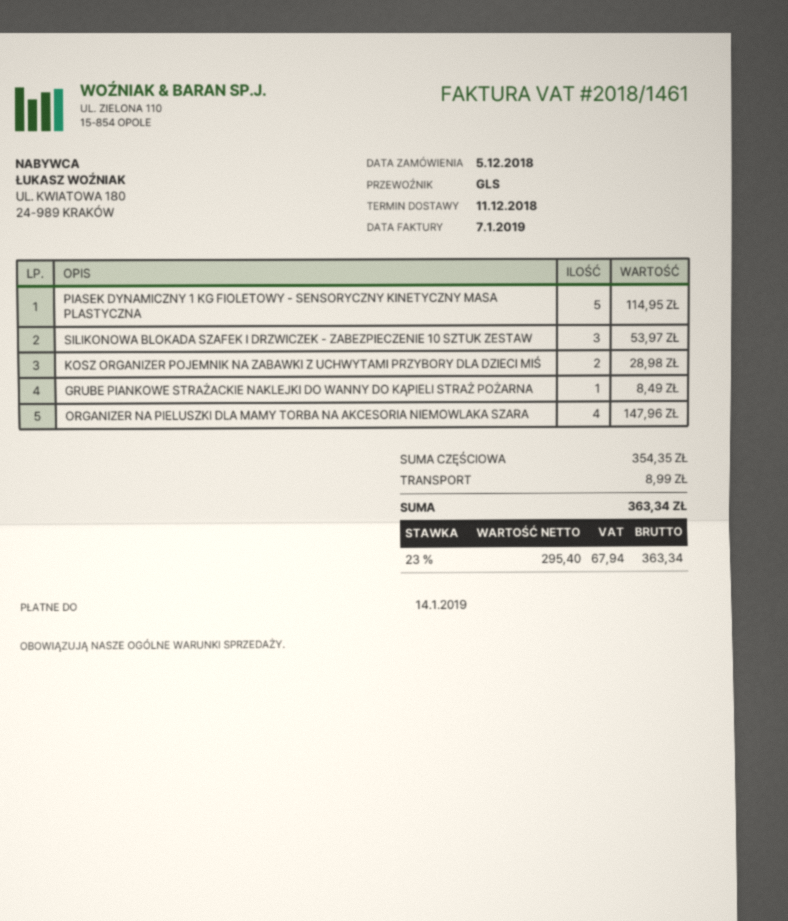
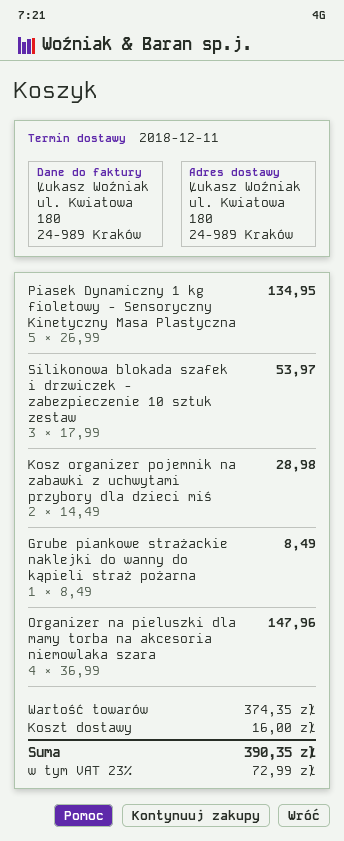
PIASEK DYNAMICZNY 1 KG FIOLETOWY - SENSORYCZNY KINETYCZNY MASA PLASTYCZNA: 5 for 114.95 -> 5 for 134.95
subtotal: 354.35 -> 374.35
shipping: 8.99 -> 16.00
tax: 23% = 67.94 -> 23% = 72.99
total: 363.34 -> 390.35

